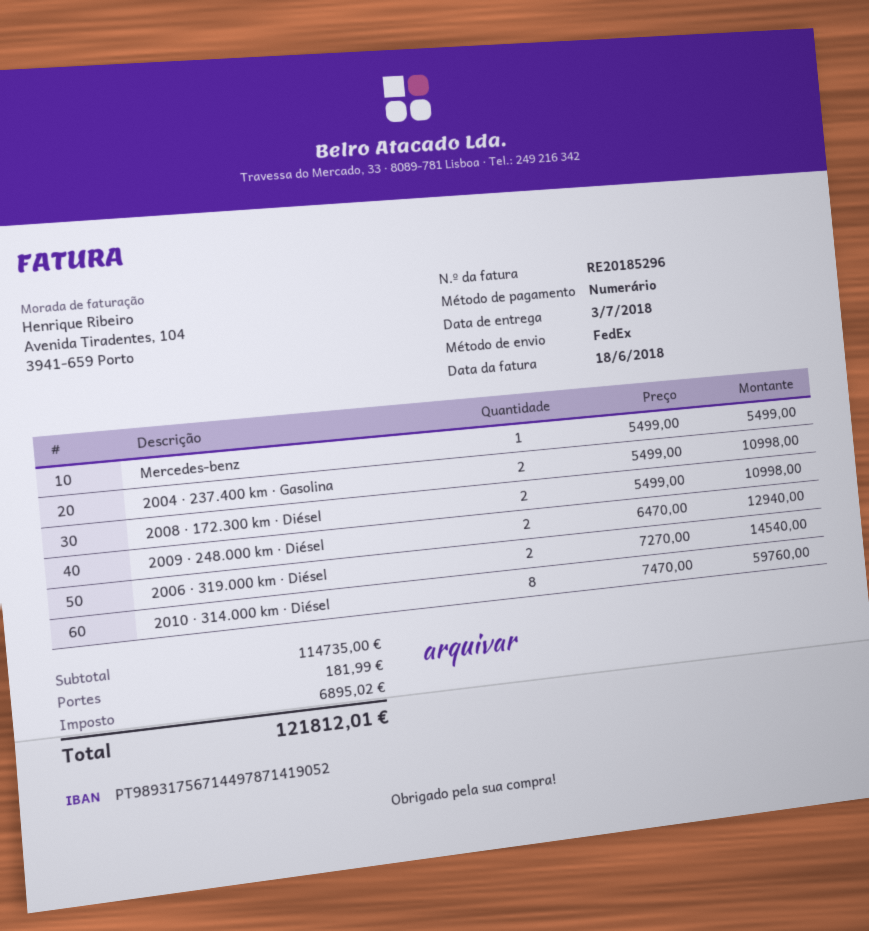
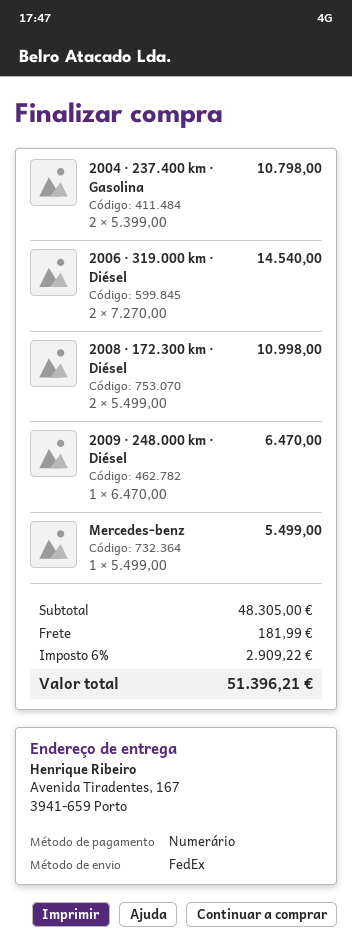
2004 · 237.400 km · Gasolina: 2 x 5499.00 = 10998.00 -> 2 x 5399.00 = 10798.00
2009 · 248.000 km · Diésel: 2 x 6470.00 = 12940.00 -> 1 x 6470.00 = 6470.00
2010 · 314.000 km · Diésel: 8 x 7470.00 = 59760.00 -> none
subtotal: 114735.00 -> 48305.00
tax: 6895.02 -> 2909.22
total: 121812.01 -> 51396.21

